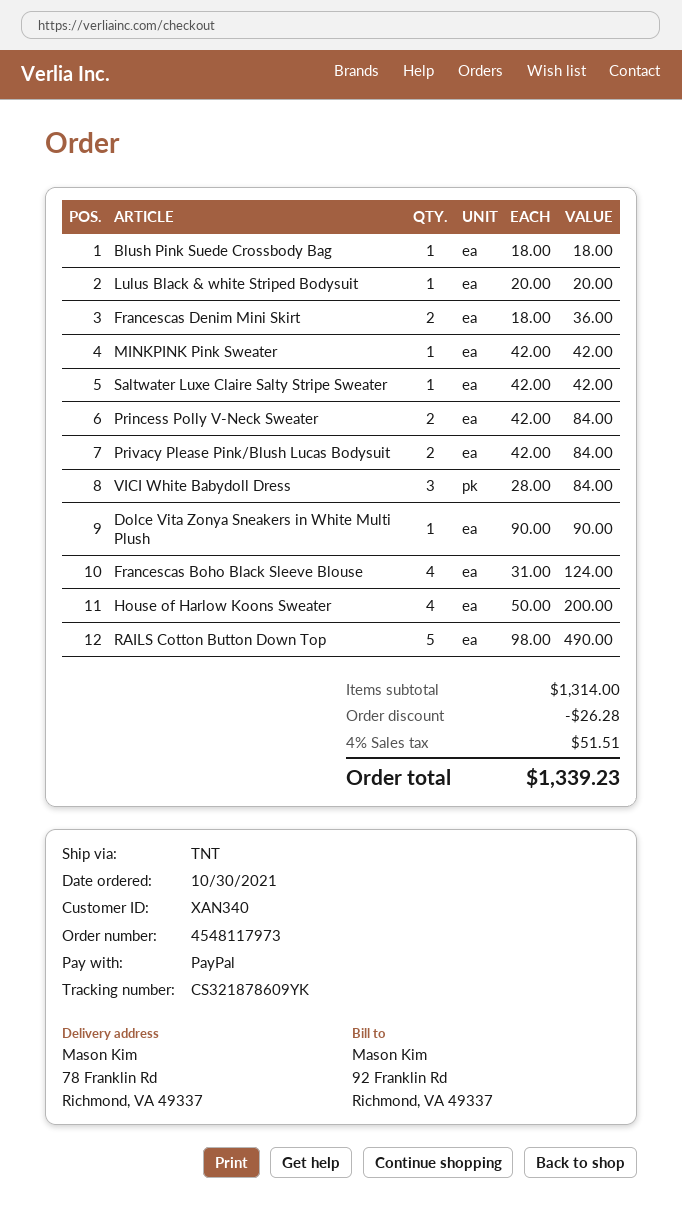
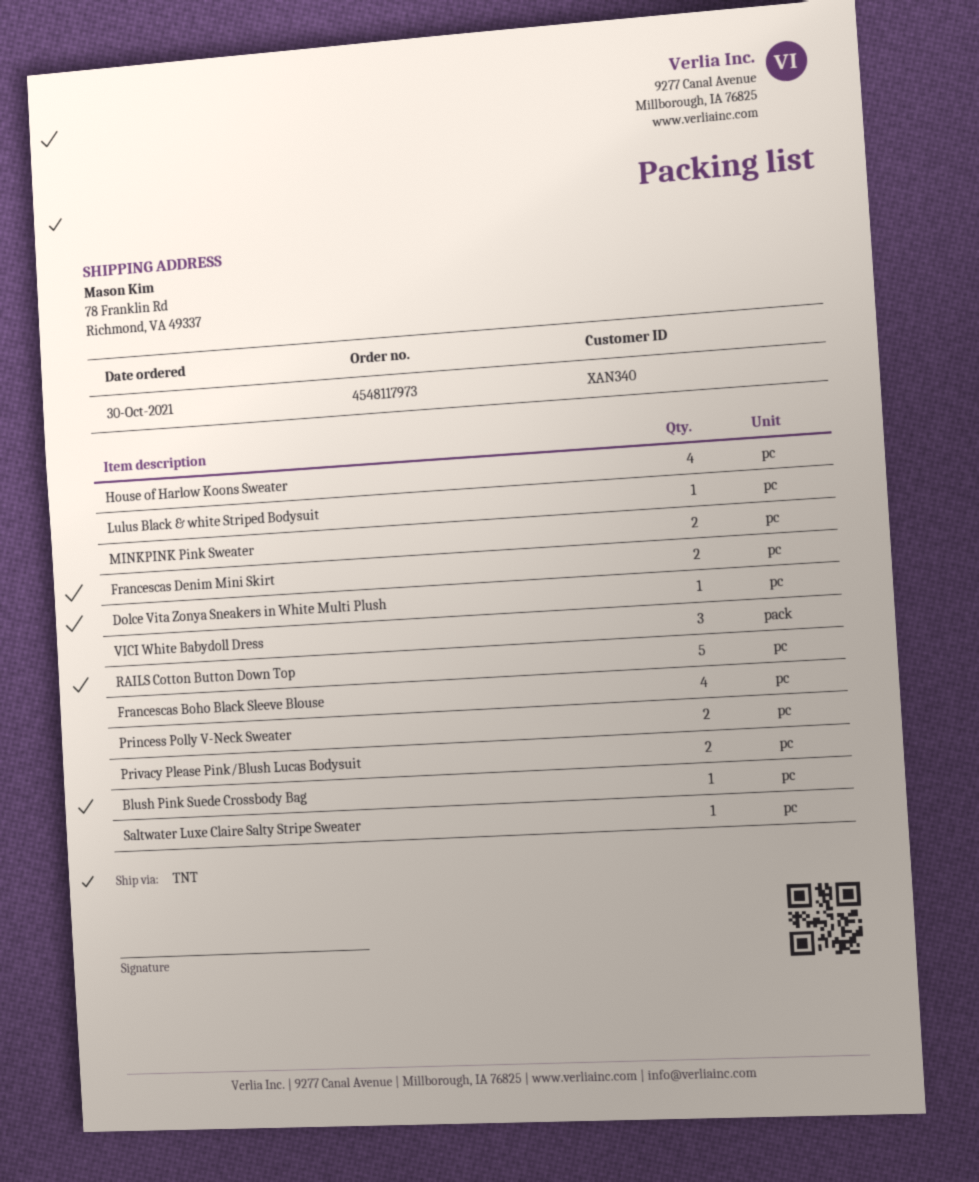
MINKPINK Pink Sweater: 1 -> 2

